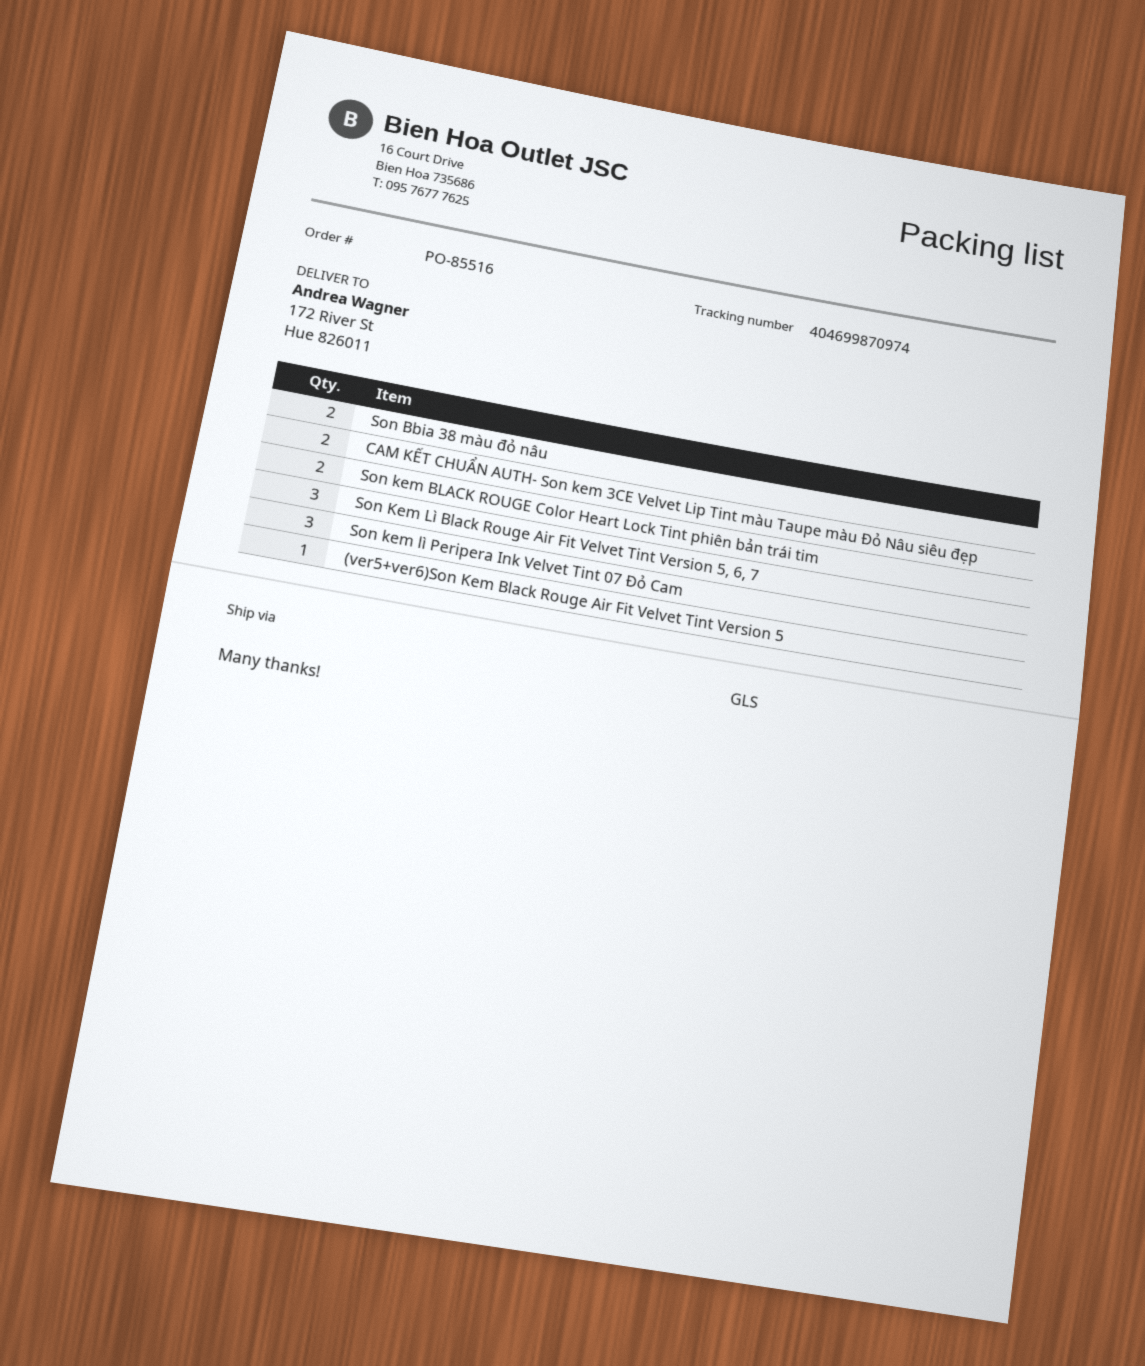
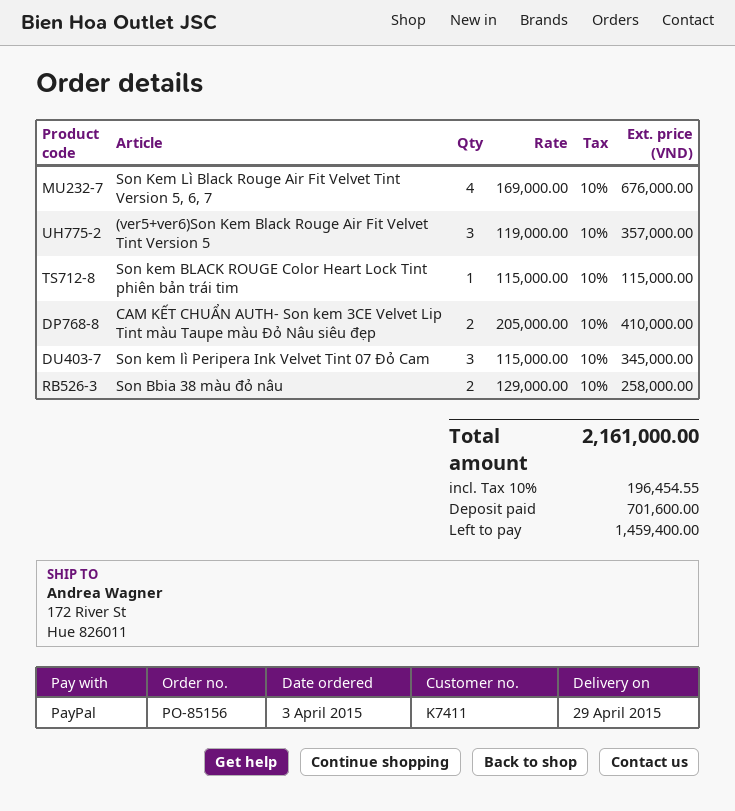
order number: PO-85516 -> PO-85156
Son kem BLACK ROUGE Color Heart Lock Tint phiên bản trái tim: 2 -> 1
Son Kem Lì Black Rouge Air Fit Velvet Tint Version 5, 6, 7: 3 -> 4
(ver5+ver6)Son Kem Black Rouge Air Fit Velvet Tint Version 5: 1 -> 3

